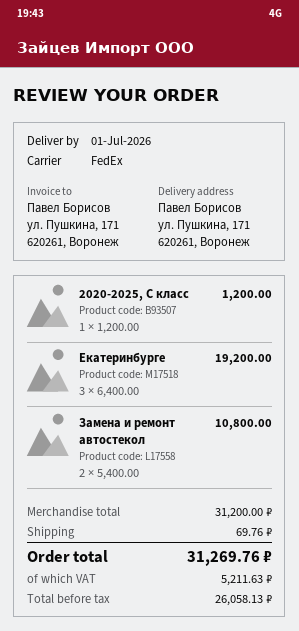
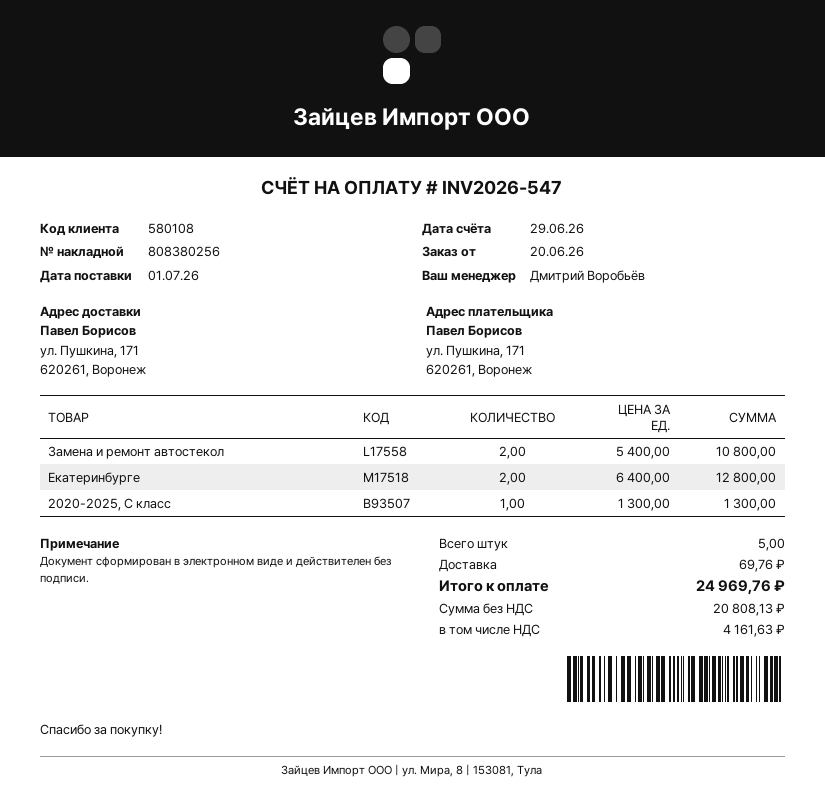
2020-2025, C класс: 1 x 1200.00 = 1200.00 -> 1 x 1300.00 = 1300.00
Екатеринбурге: 3 x 6400.00 = 19200.00 -> 2 x 6400.00 = 12800.00
net: 26058.13 -> 20808.13
tax: 5211.63 -> 4161.63
total: 31269.76 -> 24969.76

